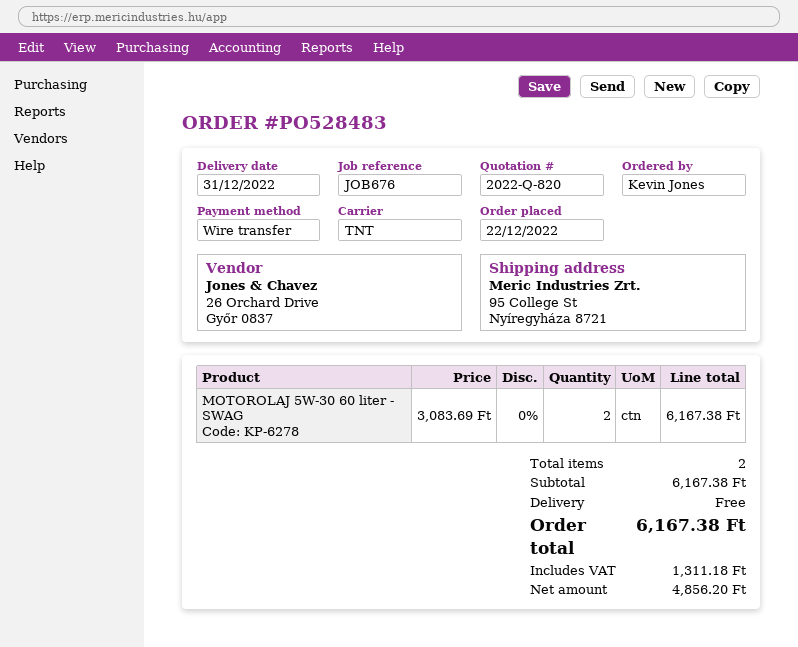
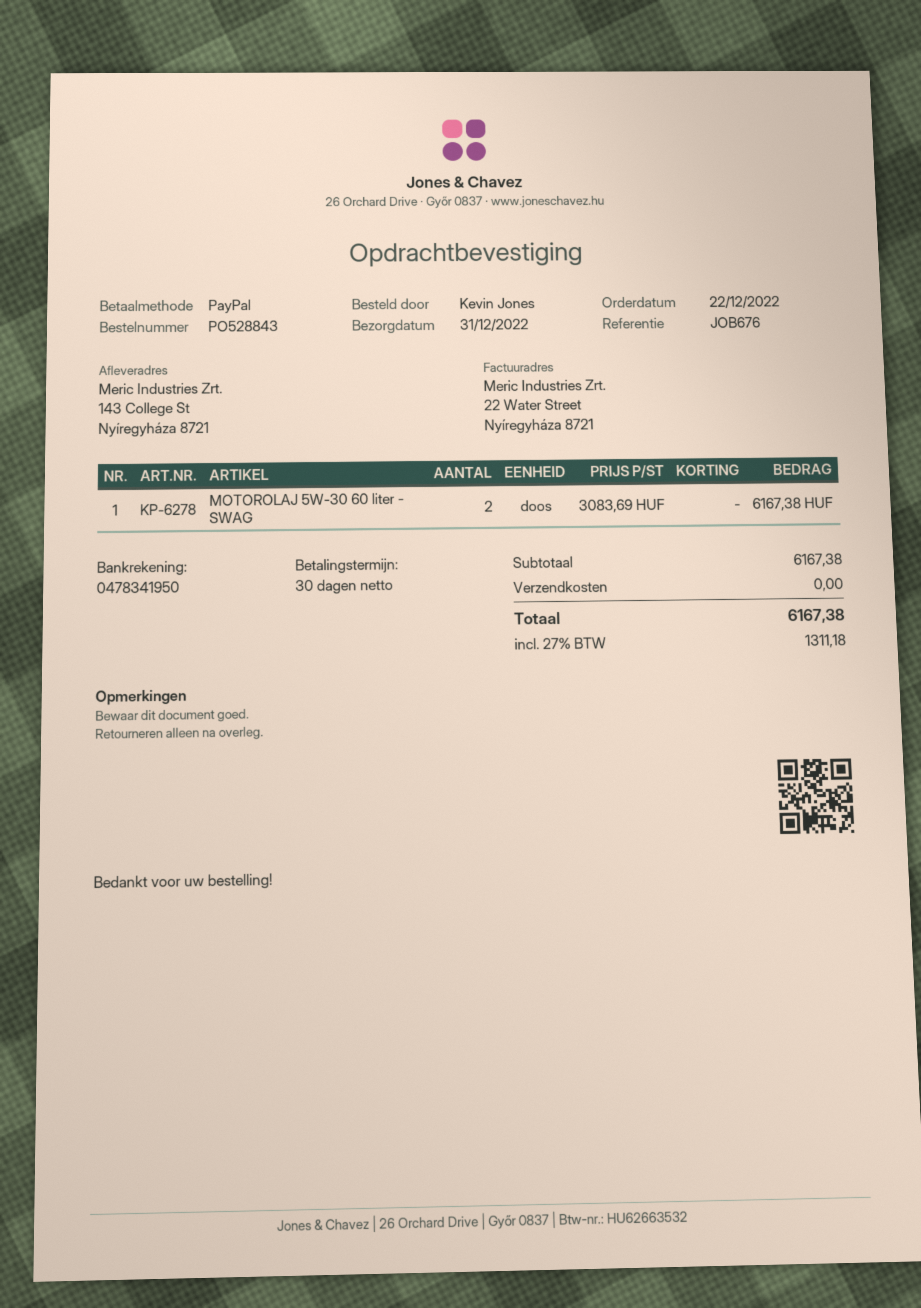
order number: PO528483 -> PO528843
payment method: bank transfer -> PayPal
ship to: 95 College St, Nyíregyháza 8721 -> 143 College St, Nyíregyháza 8721

